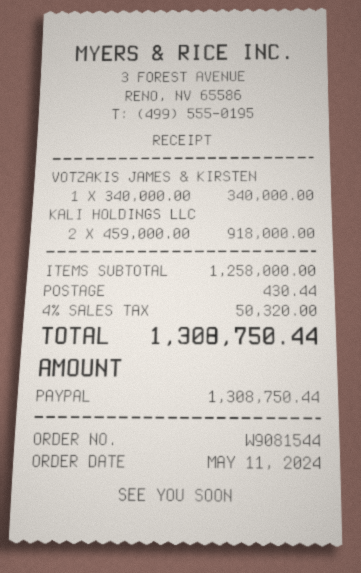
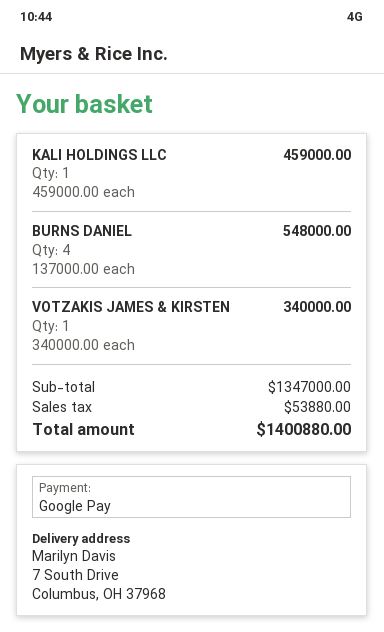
payment method: PayPal -> Google Pay
KALI HOLDINGS LLC: 2 x 459000.00 = 918000.00 -> 1 x 459000.00 = 459000.00
BURNS DANIEL: none -> 4 x 137000.00 = 548000.00
subtotal: 1258000.00 -> 1347000.00
shipping: 430.44 -> none
tax: 50320.00 -> 53880.00
total: 1308750.44 -> 1400880.00

